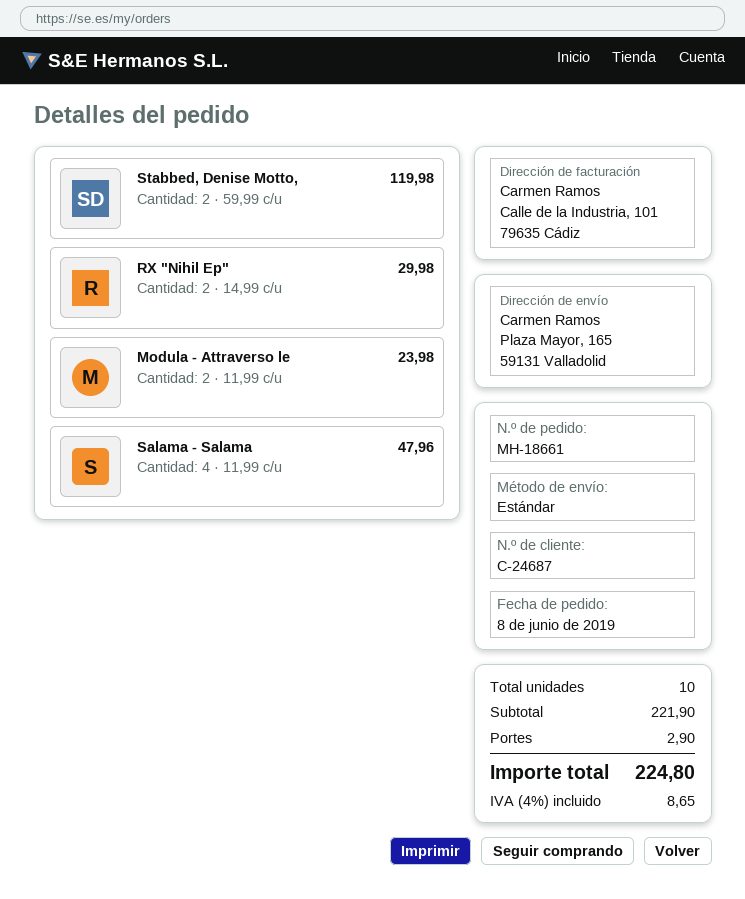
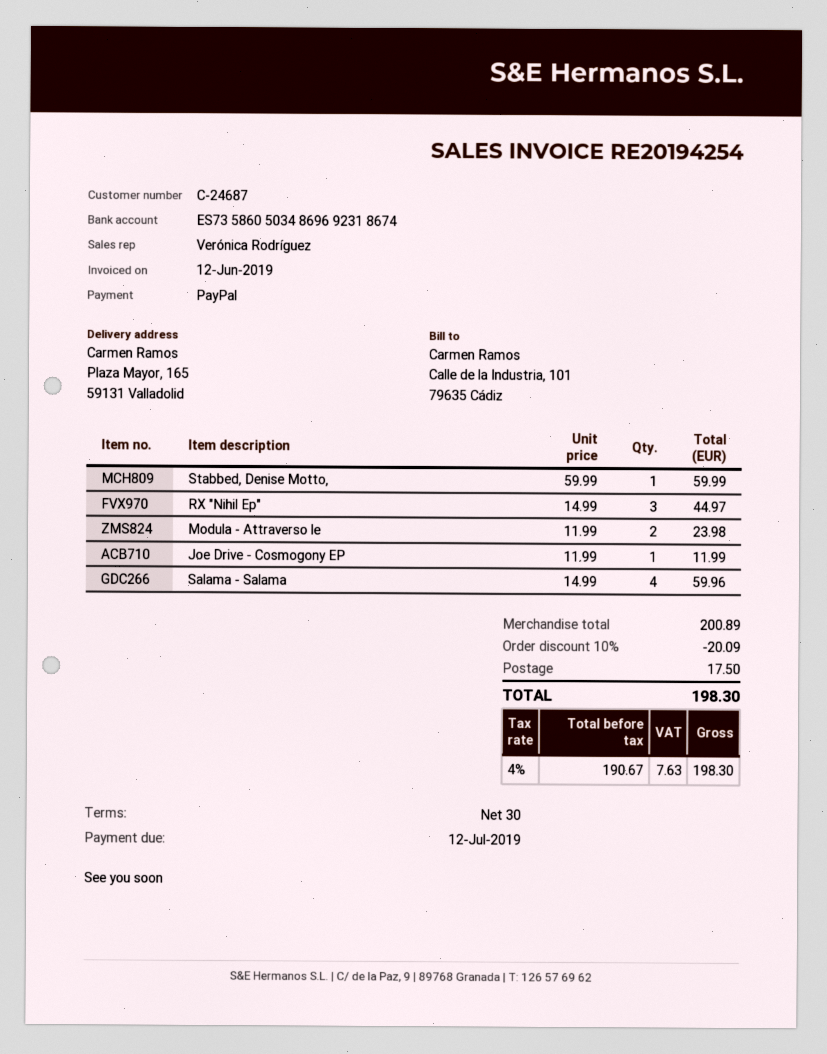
Stabbed, Denise Motto,: 2 x 59.99 = 119.98 -> 1 x 59.99 = 59.99
RX "Nihil Ep": 2 x 14.99 = 29.98 -> 3 x 14.99 = 44.97
Salama - Salama: 4 x 11.99 = 47.96 -> 4 x 14.99 = 59.96
Joe Drive - Cosmogony EP: none -> 1 x 11.99 = 11.99
subtotal: 221.90 -> 200.89
discount: none -> 10% = 20.09
shipping: 2.90 -> 17.50
tax: 4% = 8.65 -> 4% = 7.63
total: 224.80 -> 198.30

